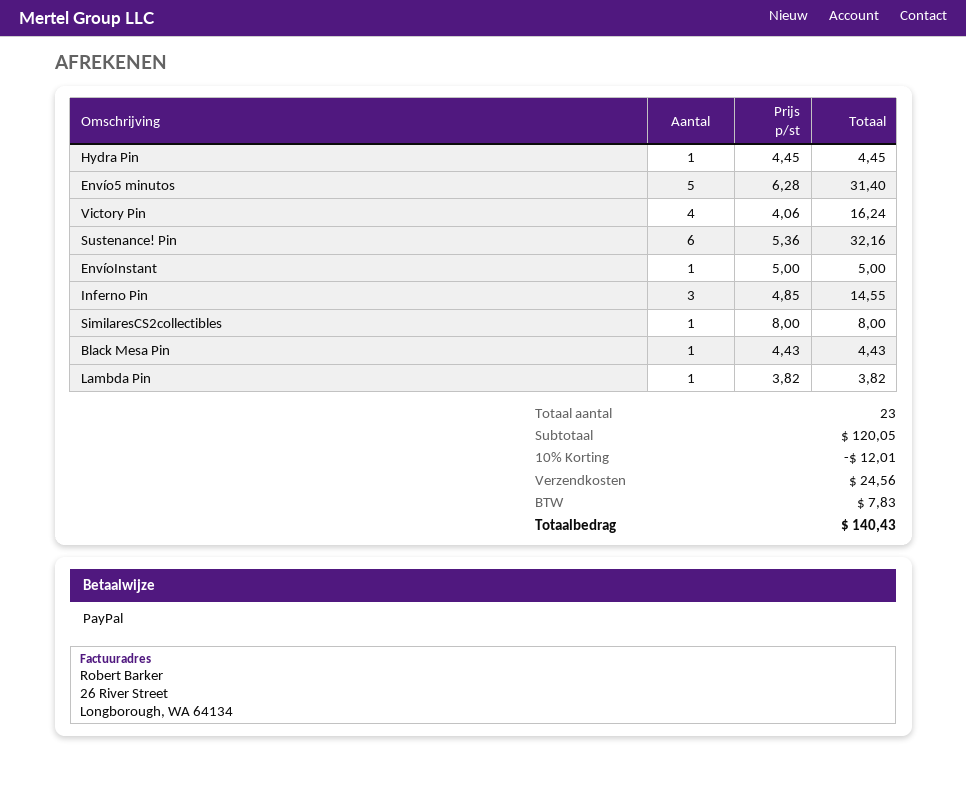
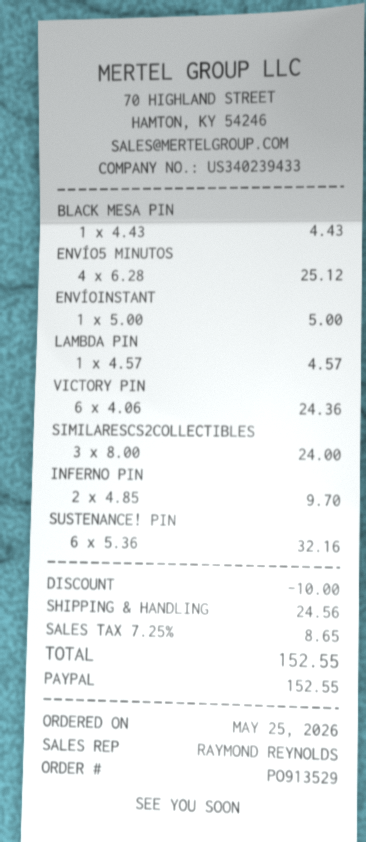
Hydra Pin: 1 x 4.45 = 4.45 -> none
Envío5 minutos: 5 x 6.28 = 31.40 -> 4 x 6.28 = 25.12
Victory Pin: 4 x 4.06 = 16.24 -> 6 x 4.06 = 24.36
Inferno Pin: 3 x 4.85 = 14.55 -> 2 x 4.85 = 9.70
SimilaresCS2collectibles: 1 x 8.00 = 8.00 -> 3 x 8.00 = 24.00
Lambda Pin: 1 x 3.82 = 3.82 -> 1 x 4.57 = 4.57
discount: 12.01 -> 10.00
tax: 7.83 -> 8.65
total: 140.43 -> 152.55

